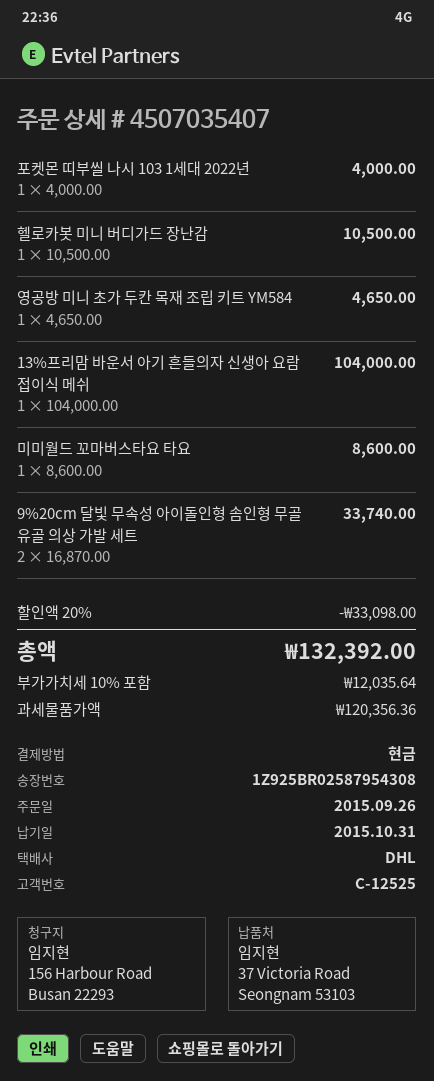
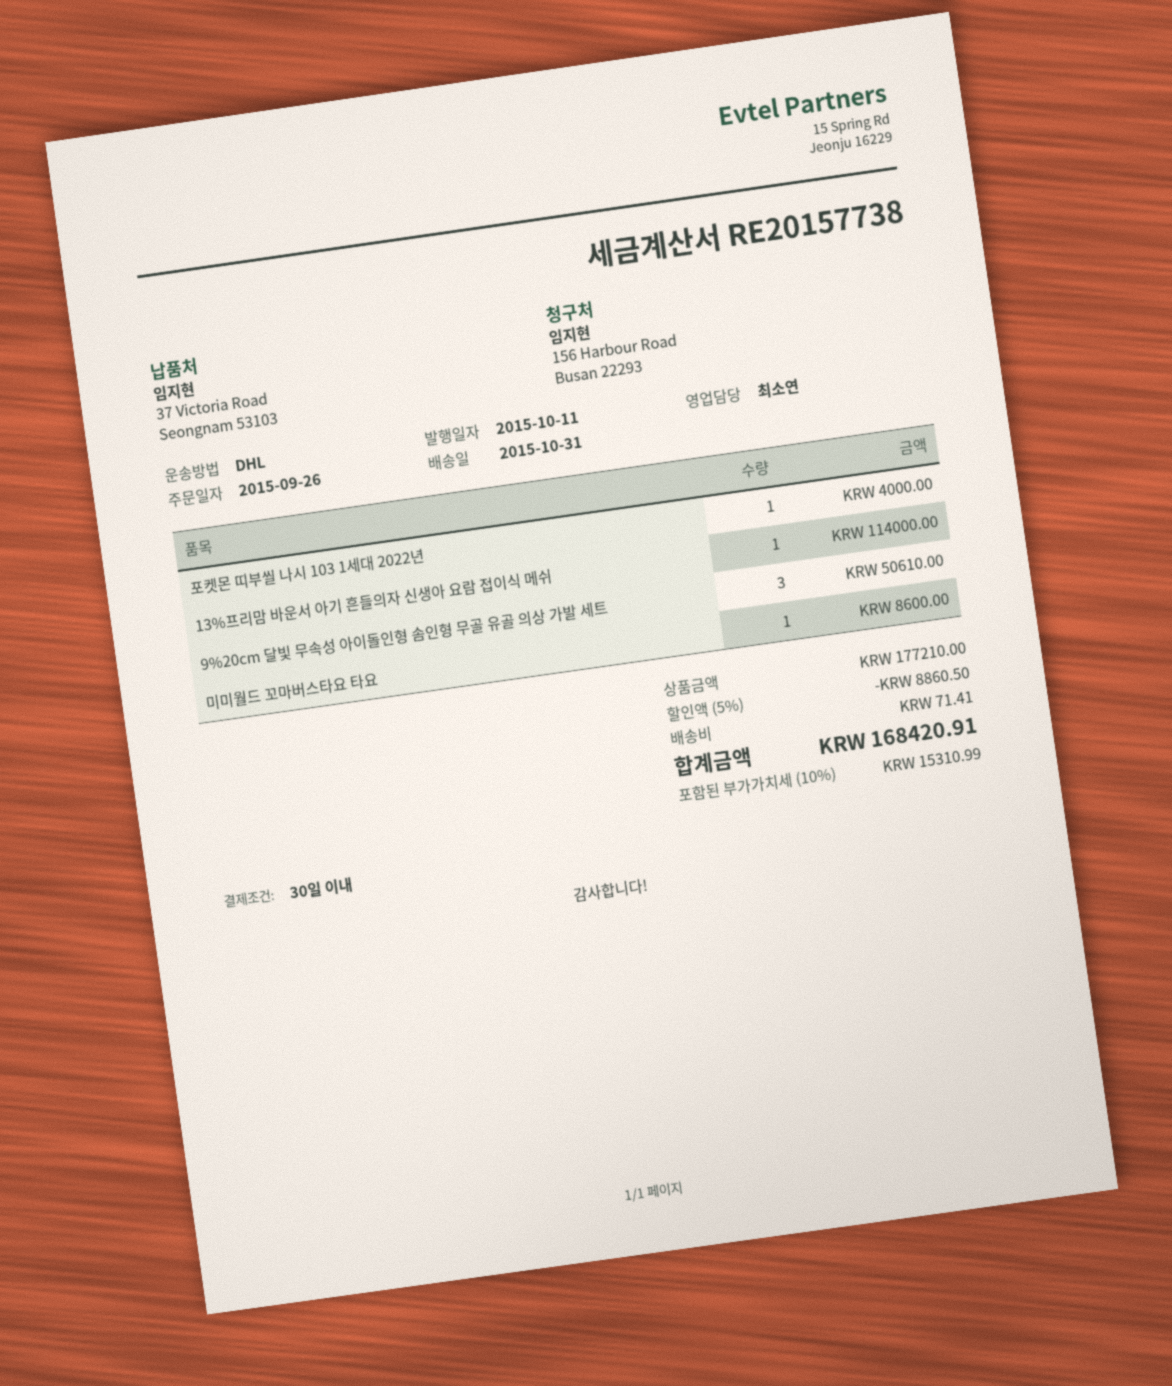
헬로카봇 미니 버디가드 장난감: 1 for 10500.00 -> none
영공방 미니 초가 두칸 목재 조립 키트 YM584: 1 for 4650.00 -> none
13%프리맘 바운서 아기 흔들의자 신생아 요람 접이식 메쉬: 1 for 104000.00 -> 1 for 114000.00
9%20cm 달빛 무속성 아이돌인형 솜인형 무골 유골 의상 가발 세트: 2 for 33740.00 -> 3 for 50610.00
discount: 20% = 33098.00 -> 5% = 8860.50
shipping: none -> 71.41
tax: 10% = 12035.64 -> 10% = 15310.99
total: 132392.00 -> 168420.91

